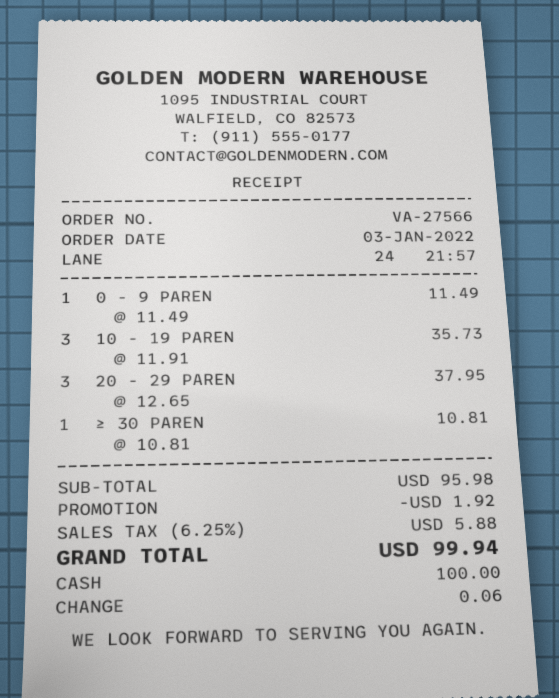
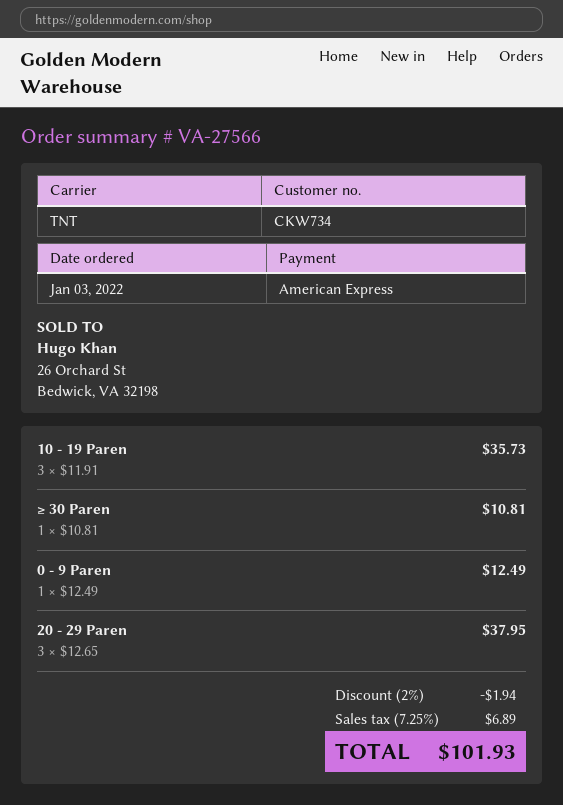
payment method: cash -> American Express
0 - 9 PAREN: 1 x 11.49 = 11.49 -> 1 x 12.49 = 12.49
discount: 1.92 -> 1.94
tax: 6.25% = 5.88 -> 7.25% = 6.89
total: 99.94 -> 101.93

